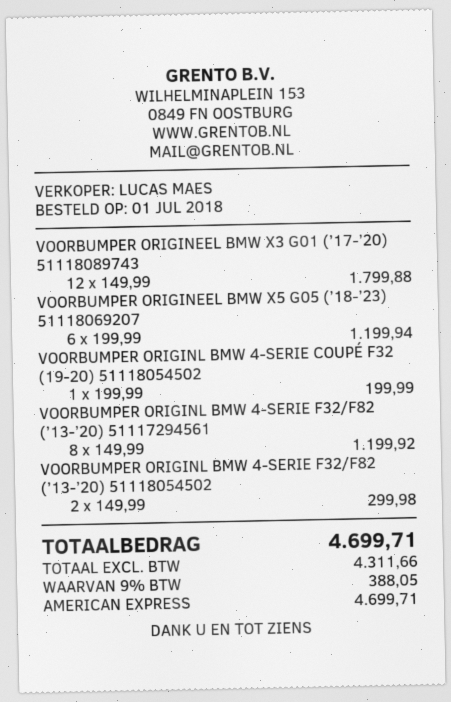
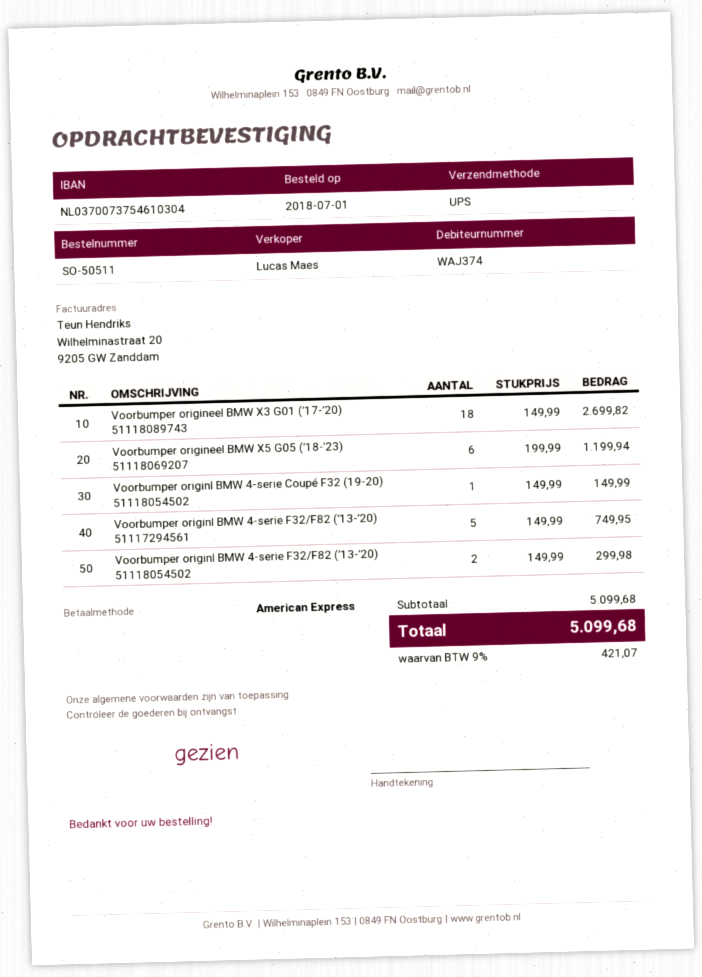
VOORBUMPER ORIGINEEL BMW X3 G01 (’17-’20) 51118089743: 12 x 149.99 = 1799.88 -> 18 x 149.99 = 2699.82
VOORBUMPER ORIGINL BMW 4-SERIE COUPÉ F32 (19-20) 51118054502: 1 x 199.99 = 199.99 -> 1 x 149.99 = 149.99
VOORBUMPER ORIGINL BMW 4-SERIE F32/F82 (’13-’20) 51117294561: 8 x 149.99 = 1199.92 -> 5 x 149.99 = 749.95
tax: 9% = 388.05 -> 9% = 421.07
total: 4699.71 -> 5099.68

